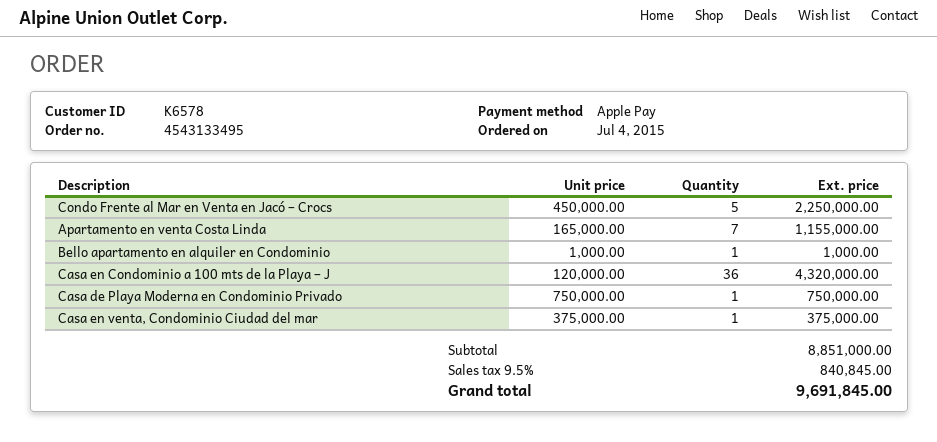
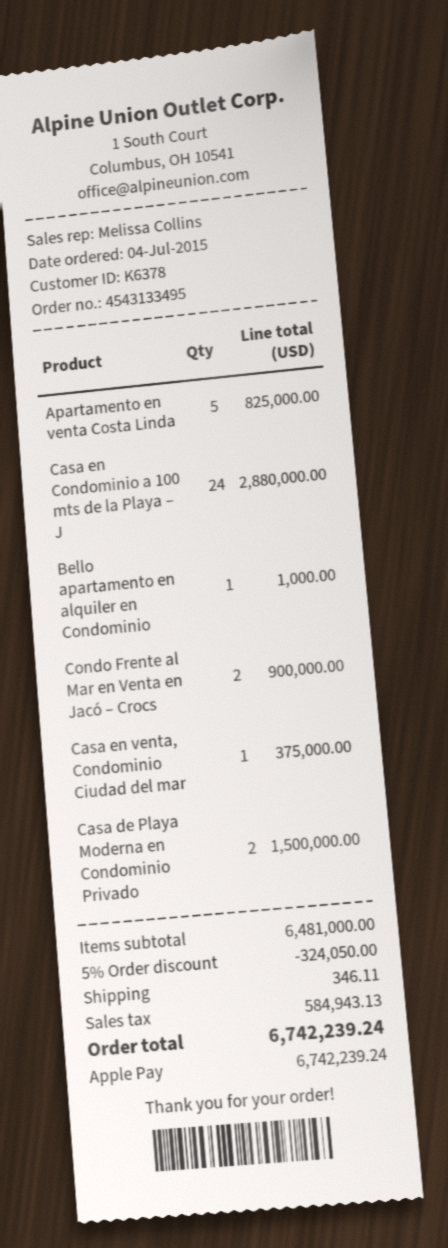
customer number: K6578 -> K6378
Condo Frente al Mar en Venta en Jacó – Crocs: 5 for 2250000.00 -> 2 for 900000.00
Apartamento en venta Costa Linda: 7 for 1155000.00 -> 5 for 825000.00
Casa en Condominio a 100 mts de la Playa – J: 36 for 4320000.00 -> 24 for 2880000.00
Casa de Playa Moderna en Condominio Privado: 1 for 750000.00 -> 2 for 1500000.00
subtotal: 8851000.00 -> 6481000.00
discount: none -> 5% = 324050.00
shipping: none -> 346.11
tax: 840845.00 -> 584943.13
total: 9691845.00 -> 6742239.24

